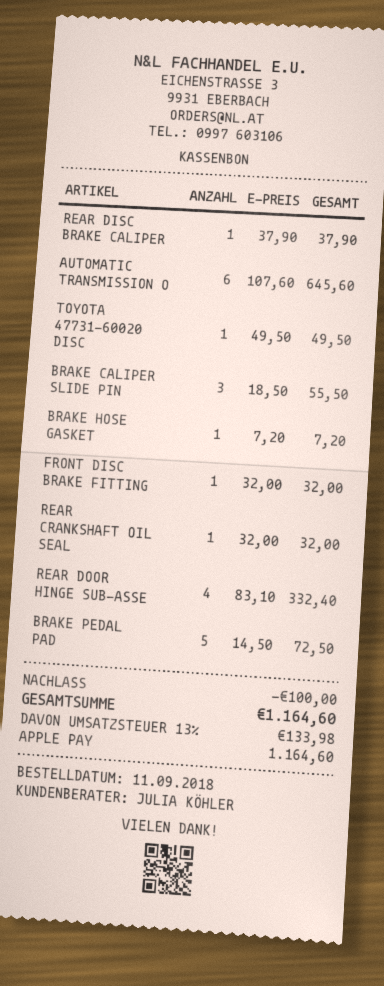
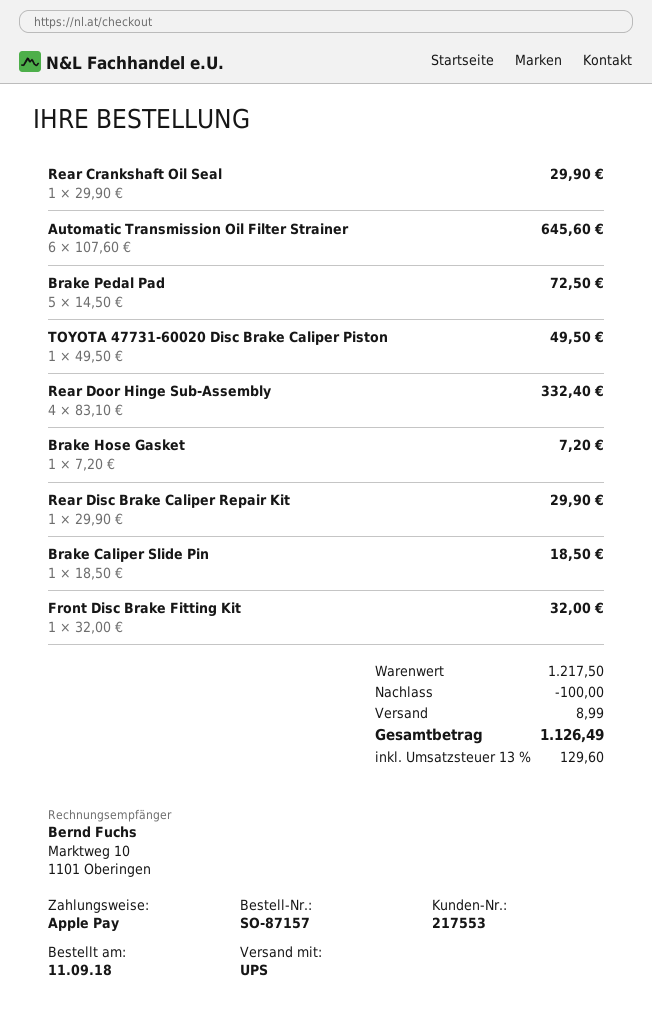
REAR DISC BRAKE CALIPER: 1 x 37.90 = 37.90 -> 1 x 29.90 = 29.90
BRAKE CALIPER SLIDE PIN: 3 x 18.50 = 55.50 -> 1 x 18.50 = 18.50
REAR CRANKSHAFT OIL SEAL: 1 x 32.00 = 32.00 -> 1 x 29.90 = 29.90
shipping: none -> 8.99
tax: 13% = 133.98 -> 13% = 129.60
total: 1164.60 -> 1126.49

